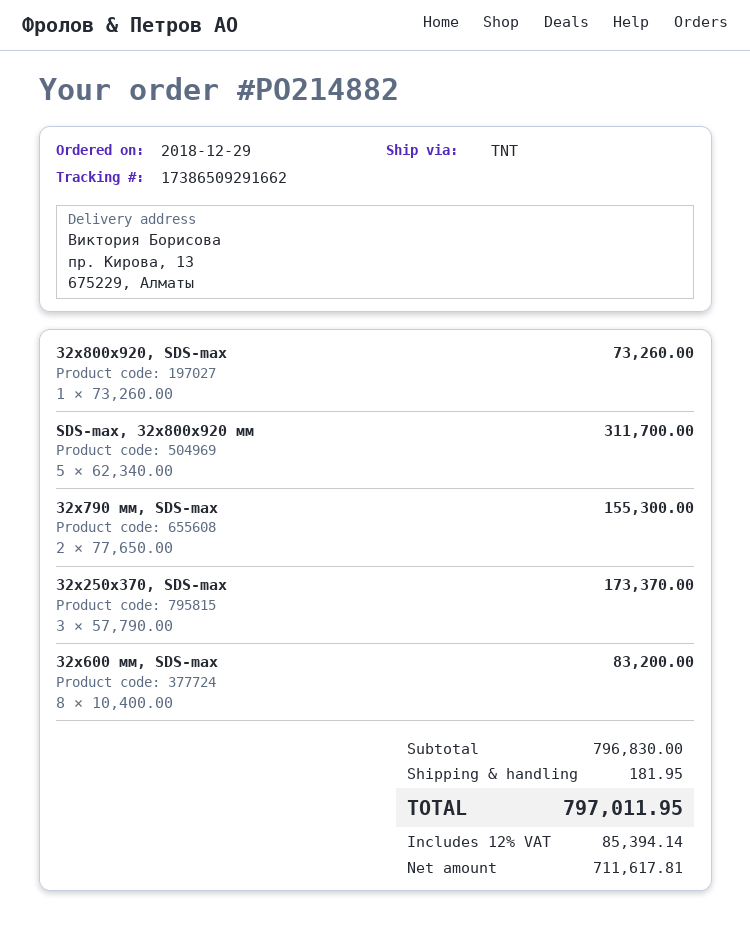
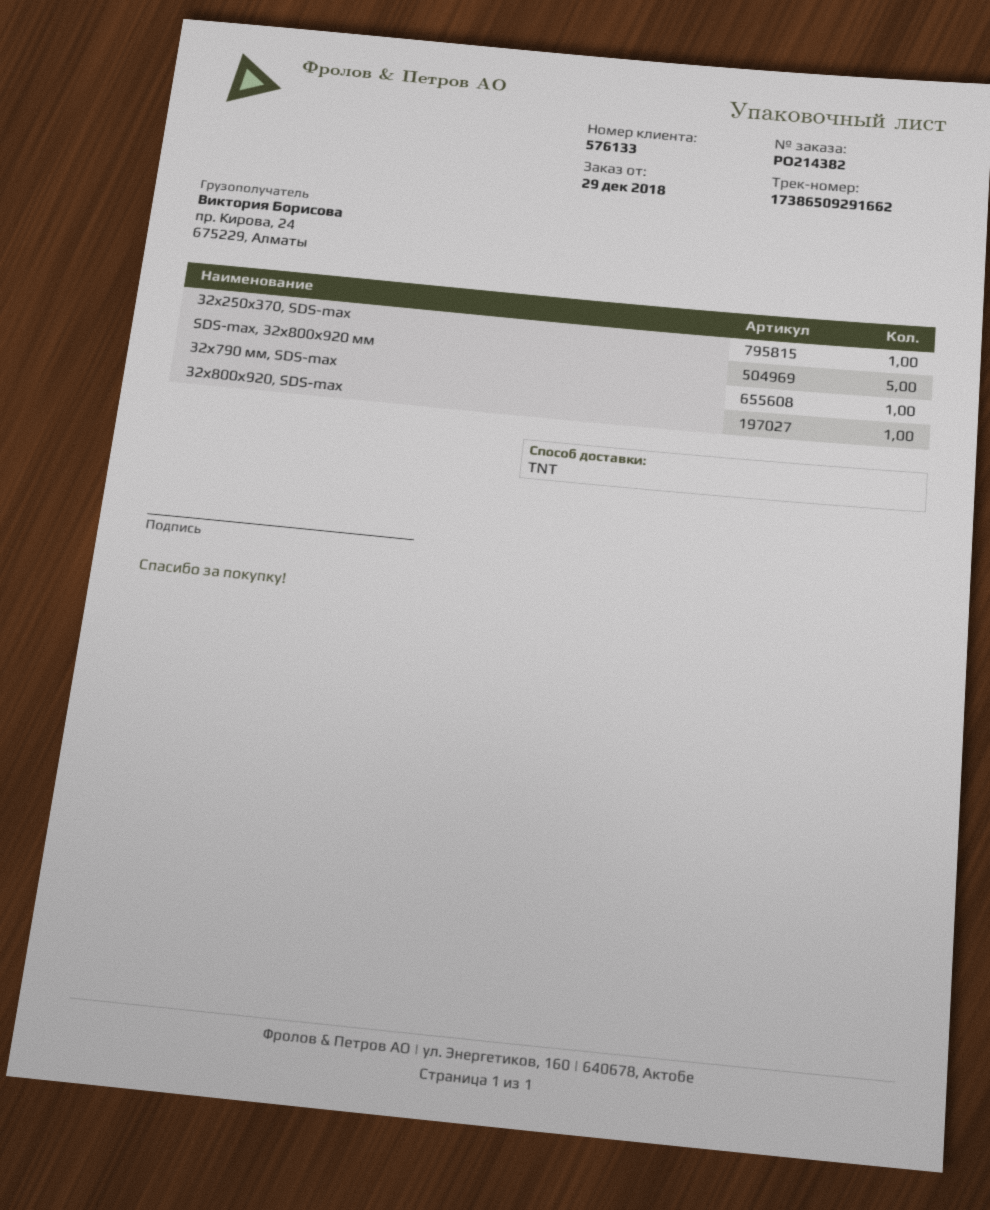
order number: PO214882 -> PO214382
ship to: пр. Кирова, 13, 675229, Алматы -> пр. Кирова, 24, 675229, Алматы
32х790 мм, SDS-max: 2 -> 1
32x250x370, SDS-max: 3 -> 1
32х600 мм, SDS-max: 8 -> none

